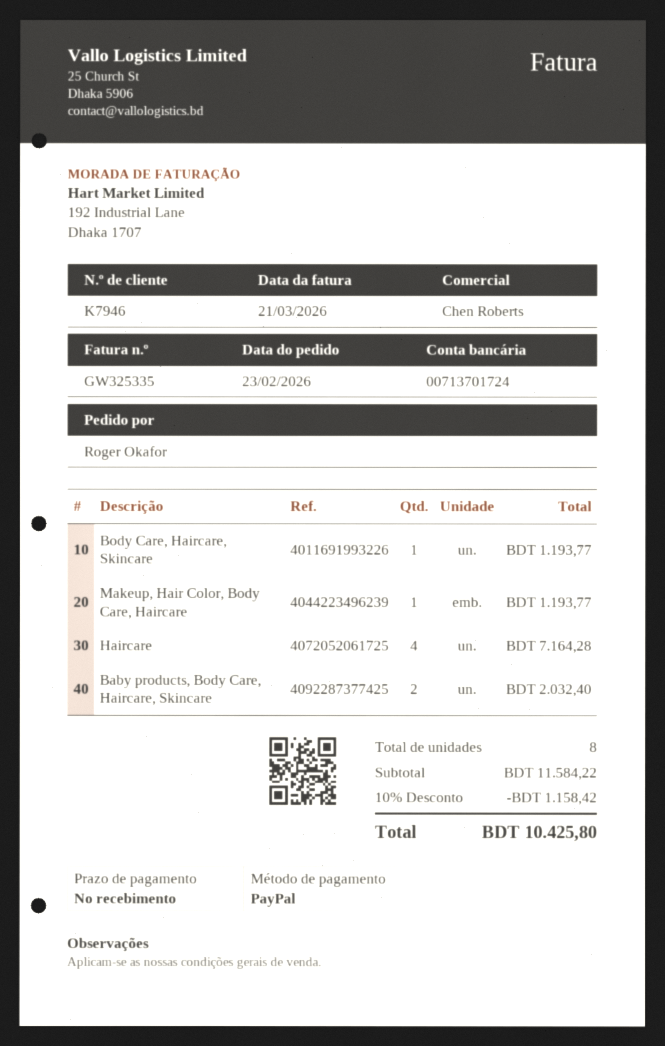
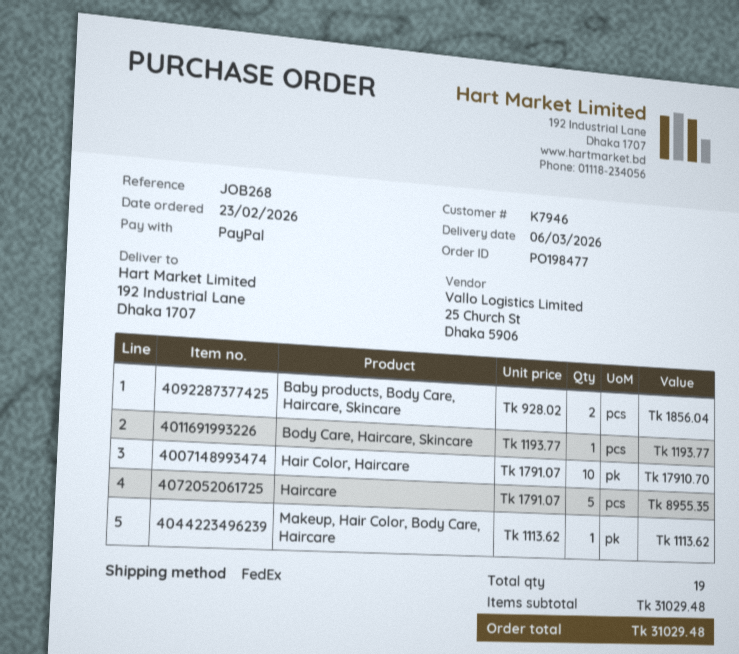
Makeup, Hair Color, Body Care, Haircare: 1 for 1193.77 -> 1 for 1113.62
Haircare: 4 for 7164.28 -> 5 for 8955.35
Baby products, Body Care, Haircare, Skincare: 2 for 2032.40 -> 2 for 1856.04
Hair Color, Haircare: none -> 10 for 17910.70
total quantity: 8 -> 19
subtotal: 11584.22 -> 31029.48
discount: 10% = 1158.42 -> none
total: 10425.80 -> 31029.48

